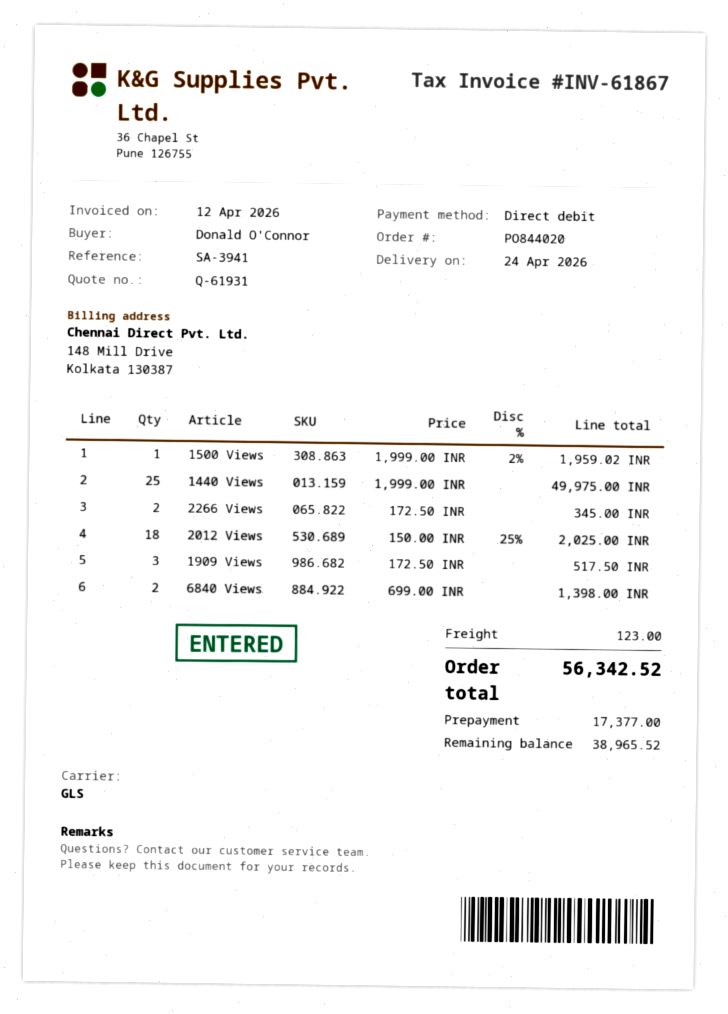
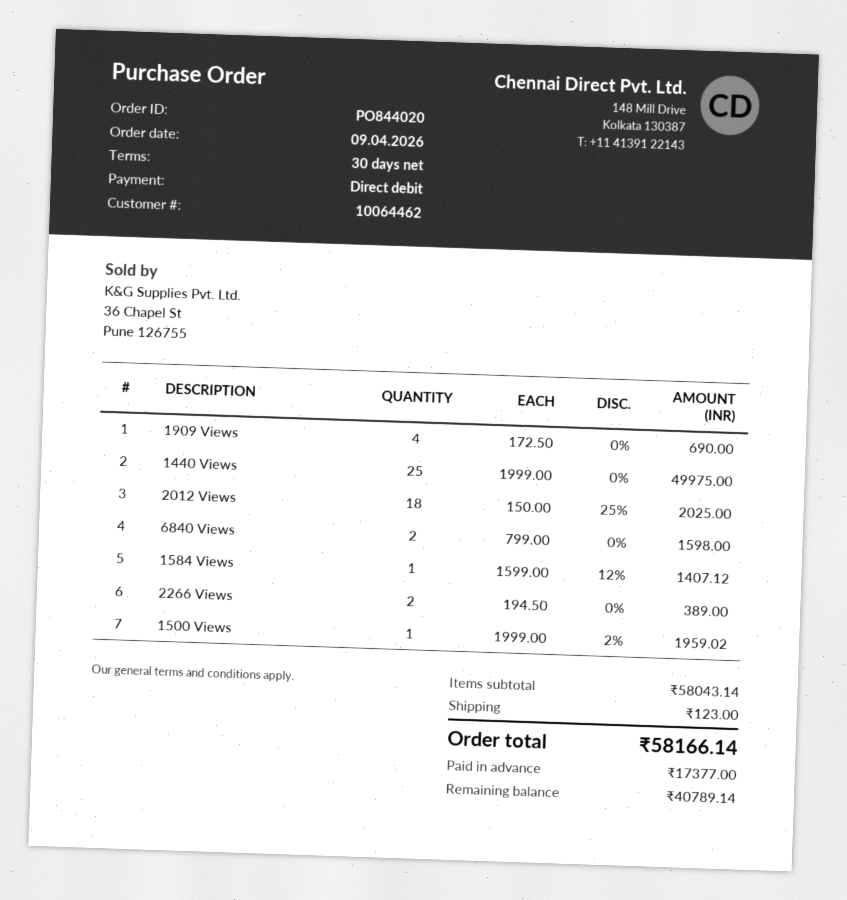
2266 Views: 2 x 172.50 = 345.00 -> 2 x 194.50 = 389.00
1909 Views: 3 x 172.50 = 517.50 -> 4 x 172.50 = 690.00
6840 Views: 2 x 699.00 = 1398.00 -> 2 x 799.00 = 1598.00
1584 Views: none -> 1 x 1599.00 - 12% = 1407.12
total: 56342.52 -> 58166.14
balance: 38965.52 -> 40789.14

